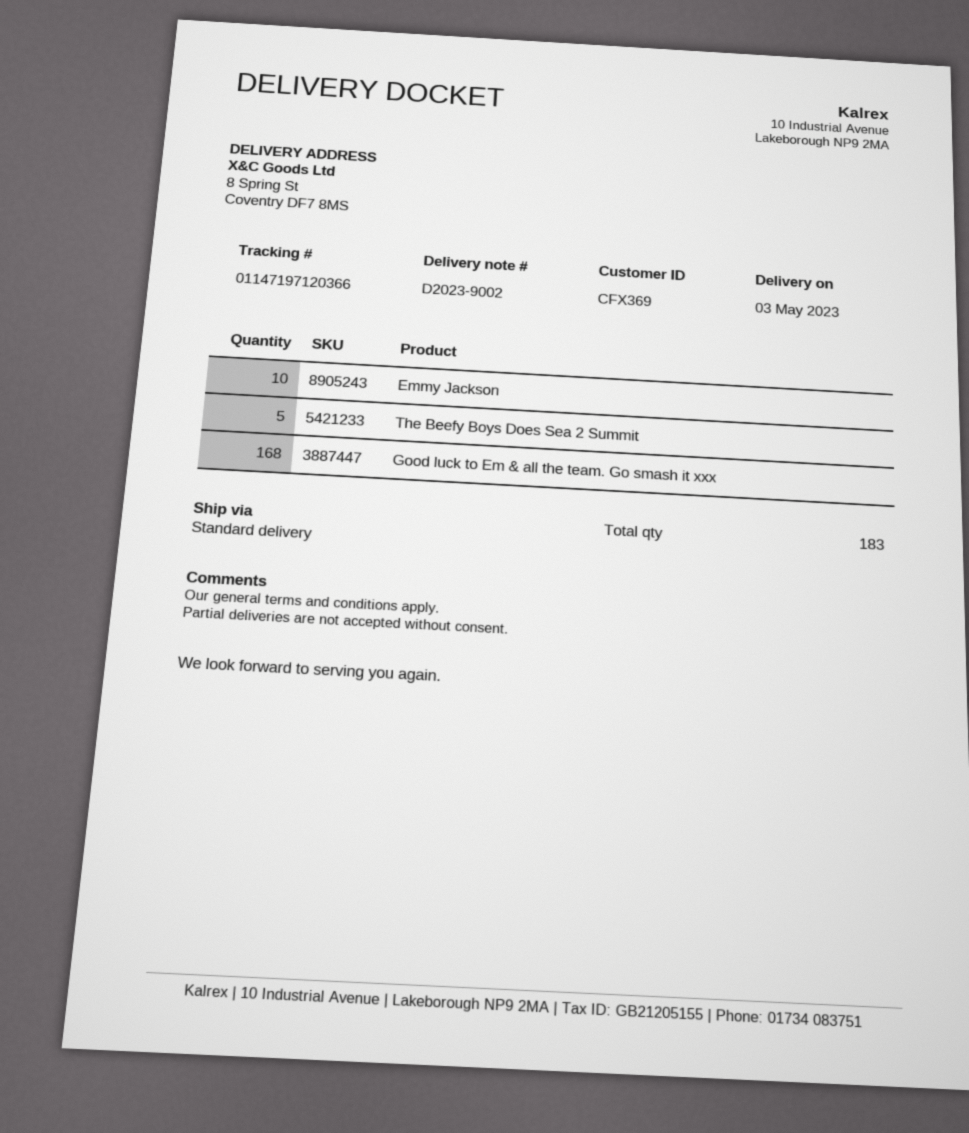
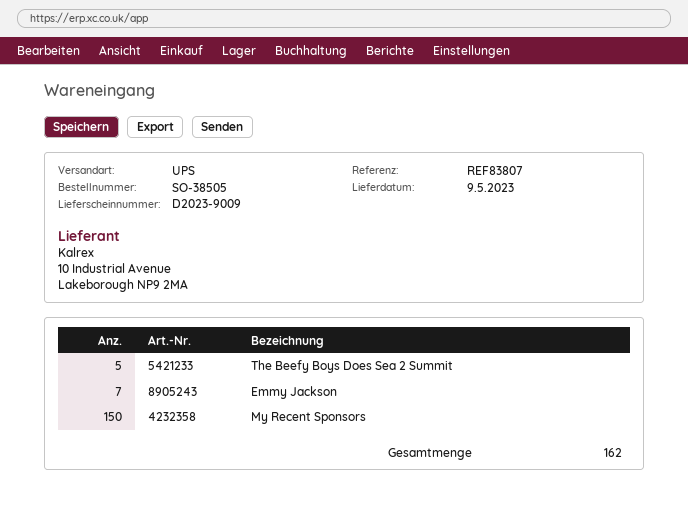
delivery note number: D2023-9002 -> D2023-9009
delivery date: 2023-05-03 -> 2023-05-09
shipping method: standard -> UPS
Emmy Jackson: 10 -> 7
Good luck to Em & all the team. Go smash it xxx: 168 -> none
My Recent Sponsors: none -> 150
total quantity: 183 -> 162

